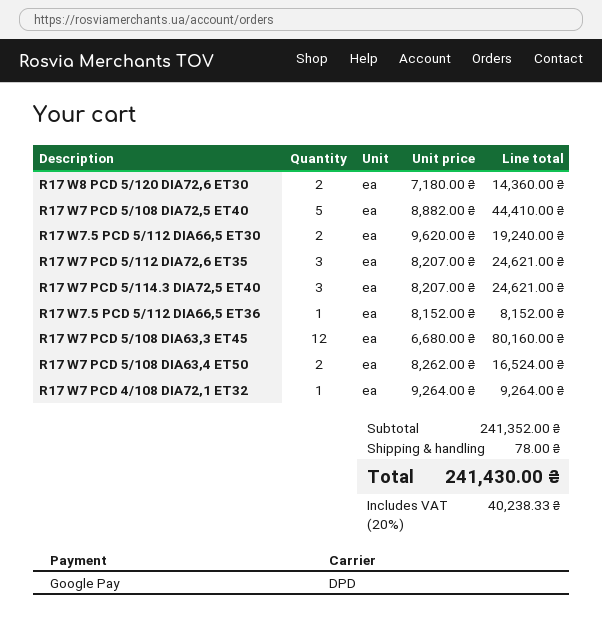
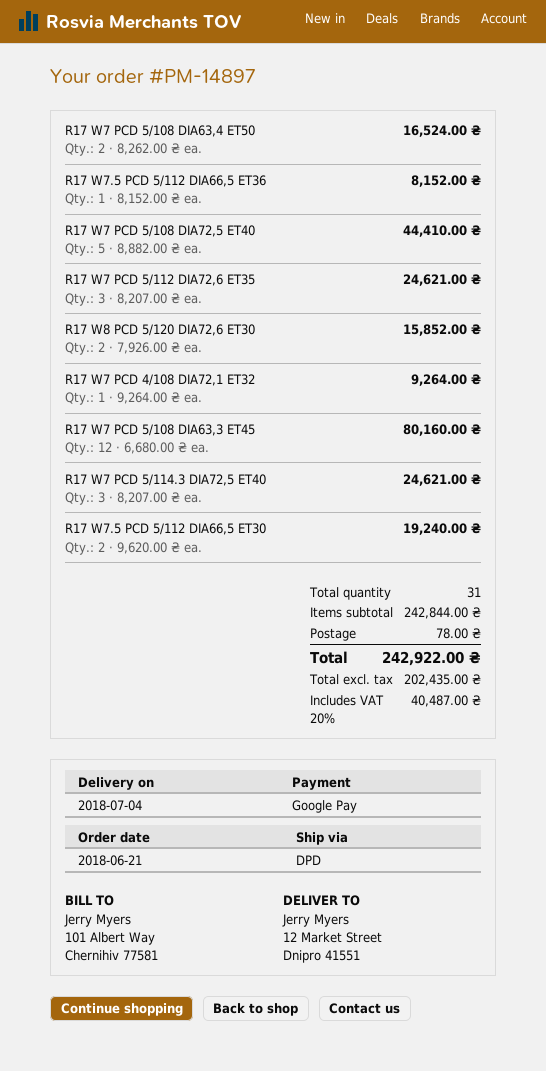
R17 W8 PCD 5/120 DIA72,6 ET30: 2 x 7180.00 = 14360.00 -> 2 x 7926.00 = 15852.00
subtotal: 241352.00 -> 242844.00
tax: 20% = 40238.33 -> 20% = 40487.00
total: 241430.00 -> 242922.00

